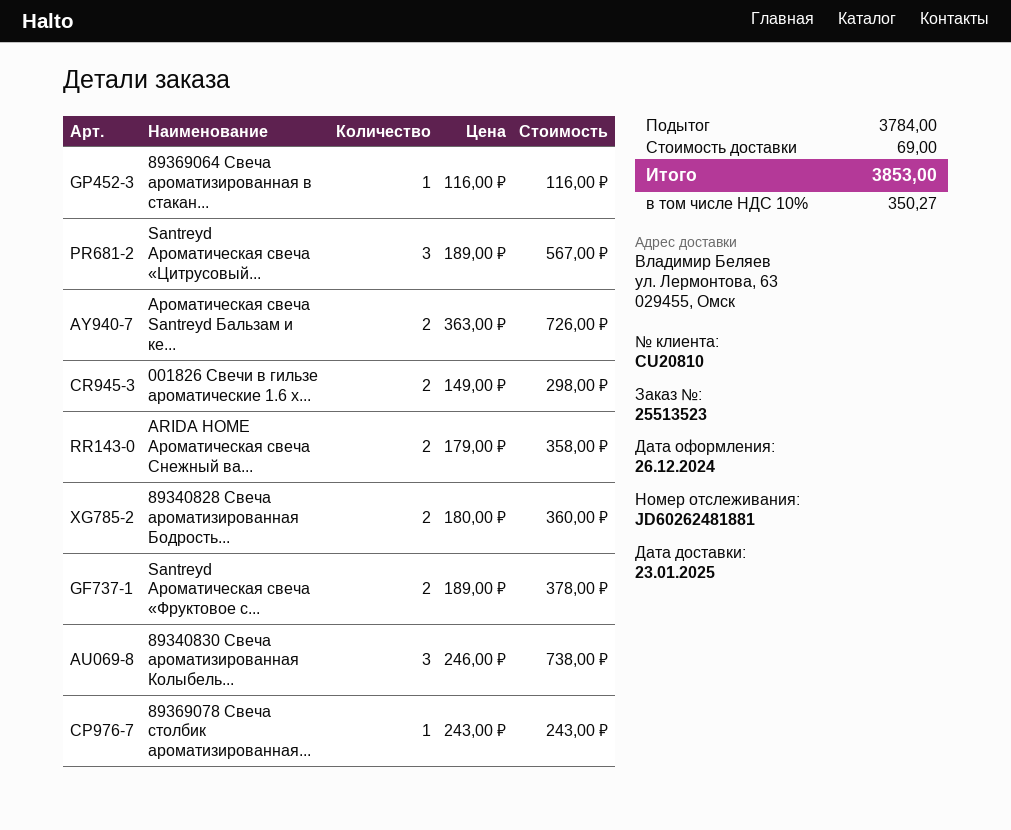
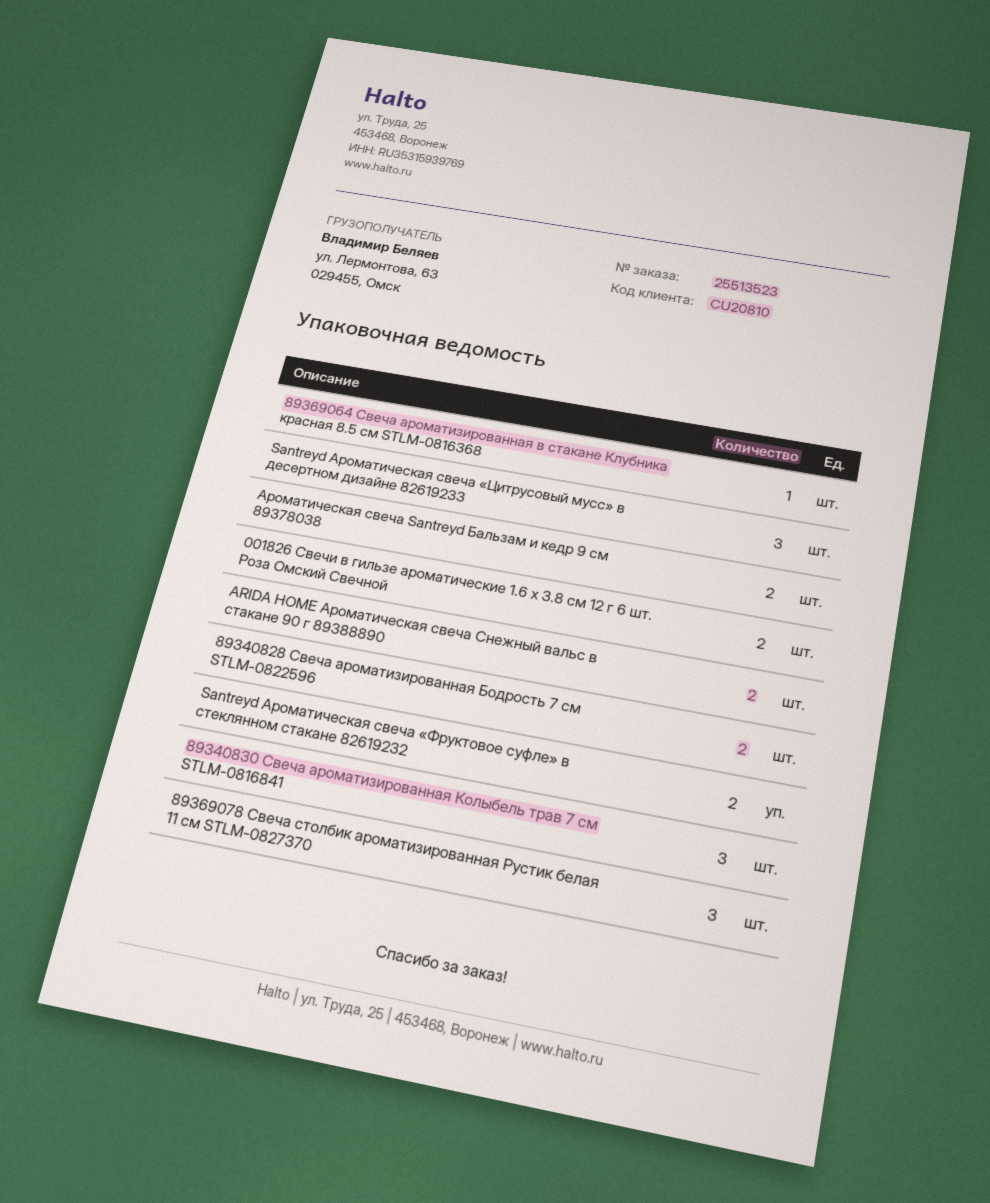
89369078 Свеча столбик ароматизированная...: 1 -> 3

